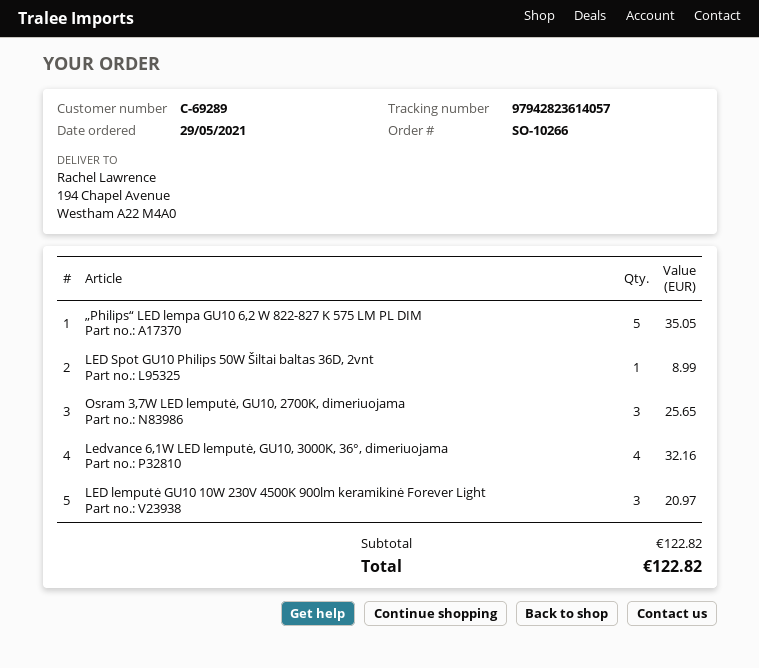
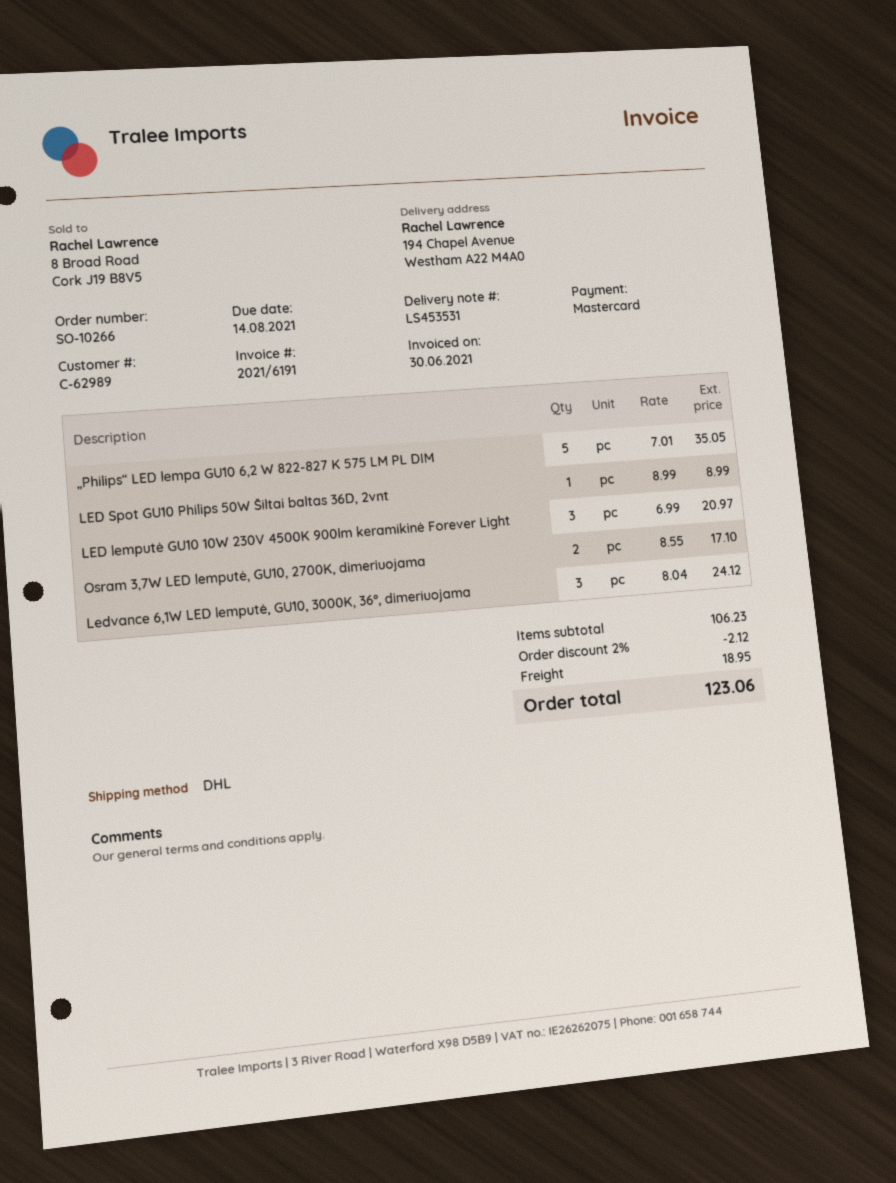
customer number: C-69289 -> C-62989
Osram 3,7W LED lemputė, GU10, 2700K, dimeriuojama: 3 for 25.65 -> 2 for 17.10
Ledvance 6,1W LED lemputė, GU10, 3000K, 36°, dimeriuojama: 4 for 32.16 -> 3 for 24.12
subtotal: 122.82 -> 106.23
discount: none -> 2% = 2.12
shipping: none -> 18.95
total: 122.82 -> 123.06

